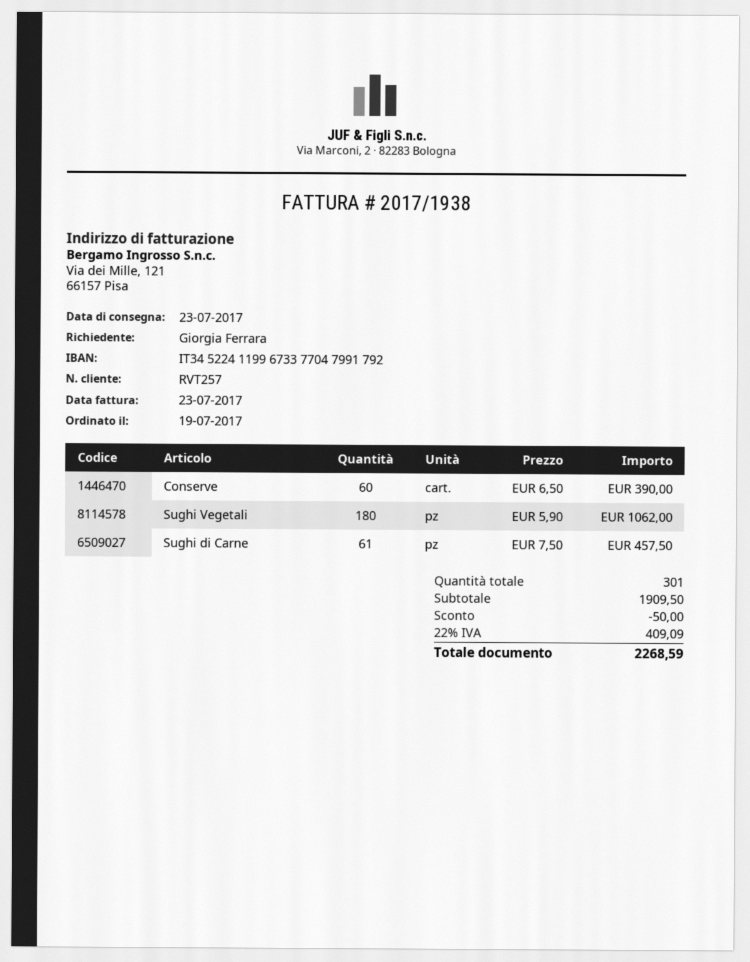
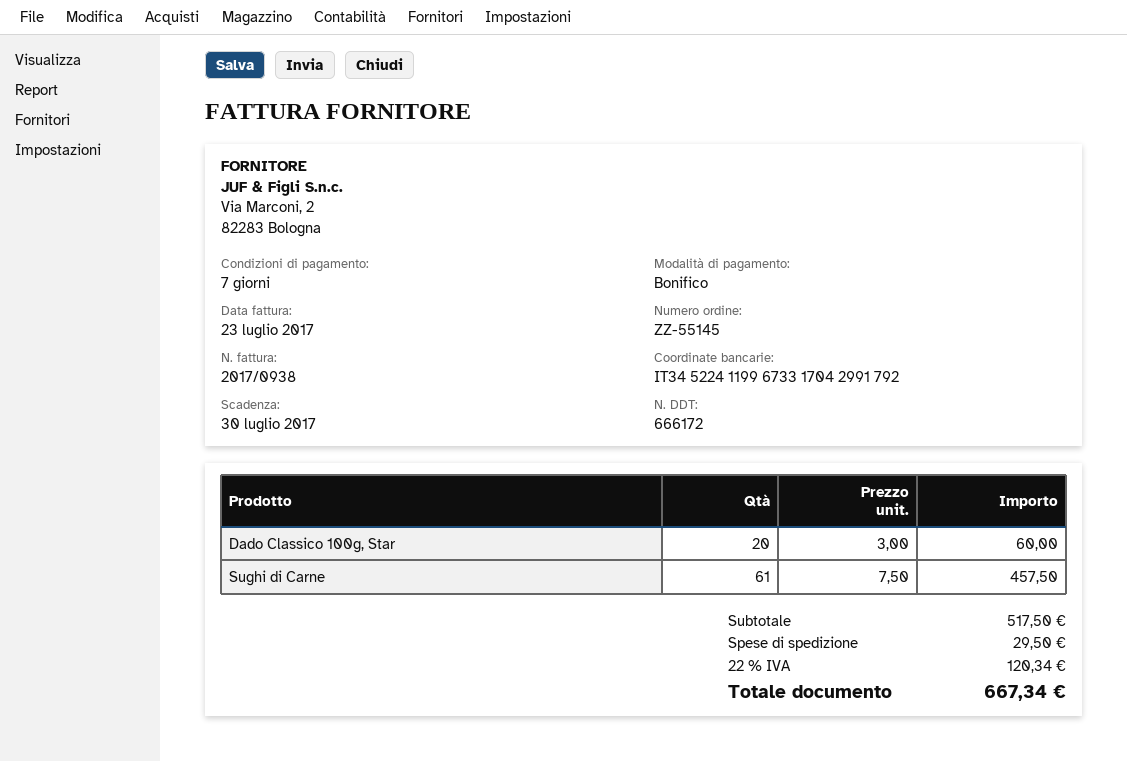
invoice number: 2017/1938 -> 2017/0938
bank account: IT3452241199673377047991792 -> IT3452241199673317042991792
Conserve: 60 x 6.50 = 390.00 -> none
Sughi Vegetali: 180 x 5.90 = 1062.00 -> none
Dado Classico 100g, Star: none -> 20 x 3.00 = 60.00
subtotal: 1909.50 -> 517.50
discount: 50.00 -> none
shipping: none -> 29.50
tax: 22% = 409.09 -> 22% = 120.34
total: 2268.59 -> 667.34

